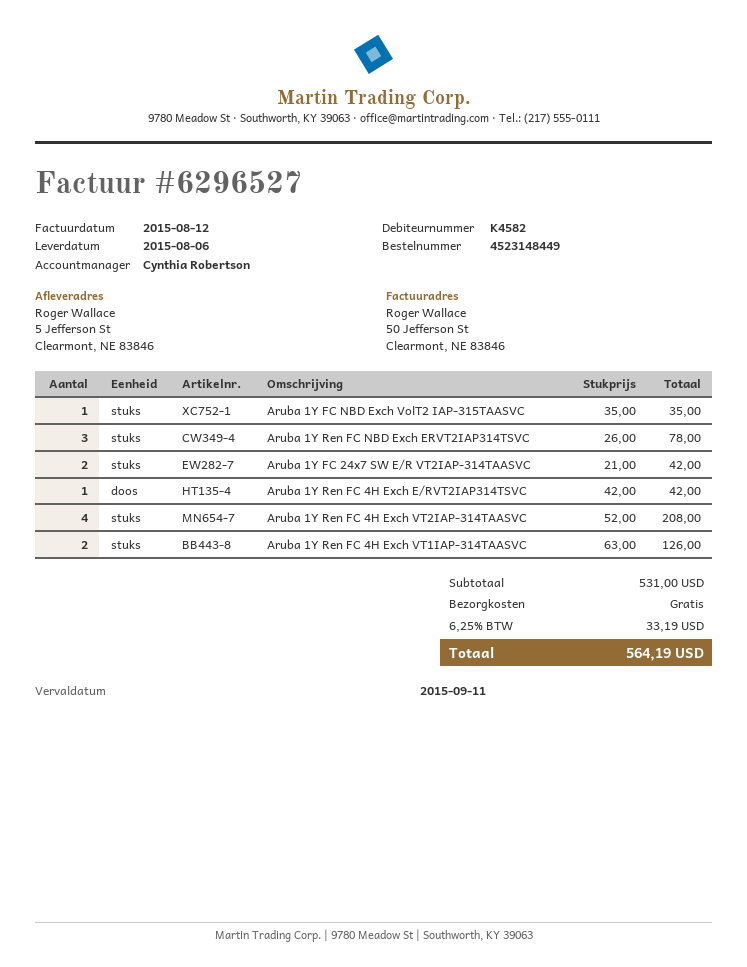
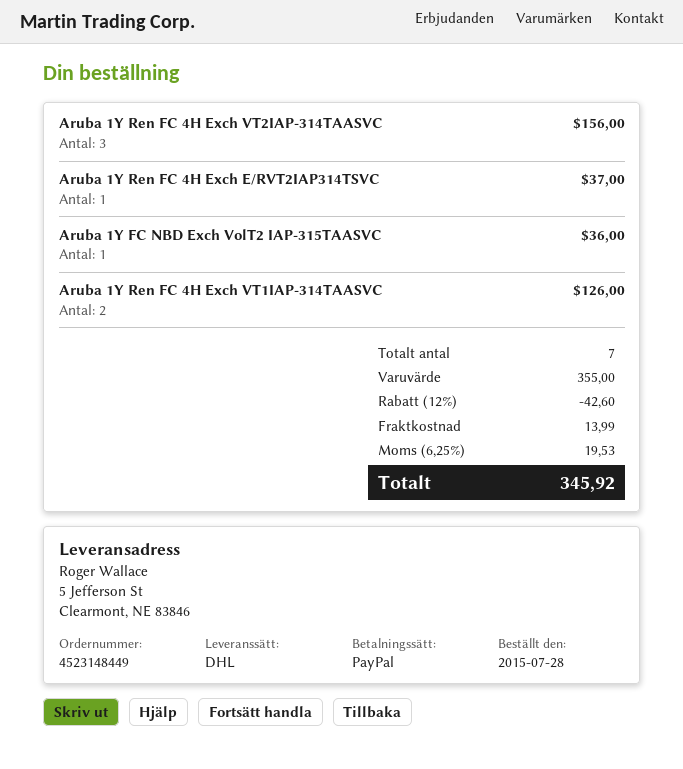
Aruba 1Y FC NBD Exch VolT2 IAP-315TAASVC: 1 for 35.00 -> 1 for 36.00
Aruba 1Y Ren FC NBD Exch ERVT2IAP314TSVC: 3 for 78.00 -> none
Aruba 1Y FC 24x7 SW E/R VT2IAP-314TAASVC: 2 for 42.00 -> none
Aruba 1Y Ren FC 4H Exch E/RVT2IAP314TSVC: 1 for 42.00 -> 1 for 37.00
Aruba 1Y Ren FC 4H Exch VT2IAP-314TAASVC: 4 for 208.00 -> 3 for 156.00
subtotal: 531.00 -> 355.00
discount: none -> 12% = 42.60
shipping: 0.00 -> 13.99
tax: 6.25% = 33.19 -> 6.25% = 19.53
total: 564.19 -> 345.92

